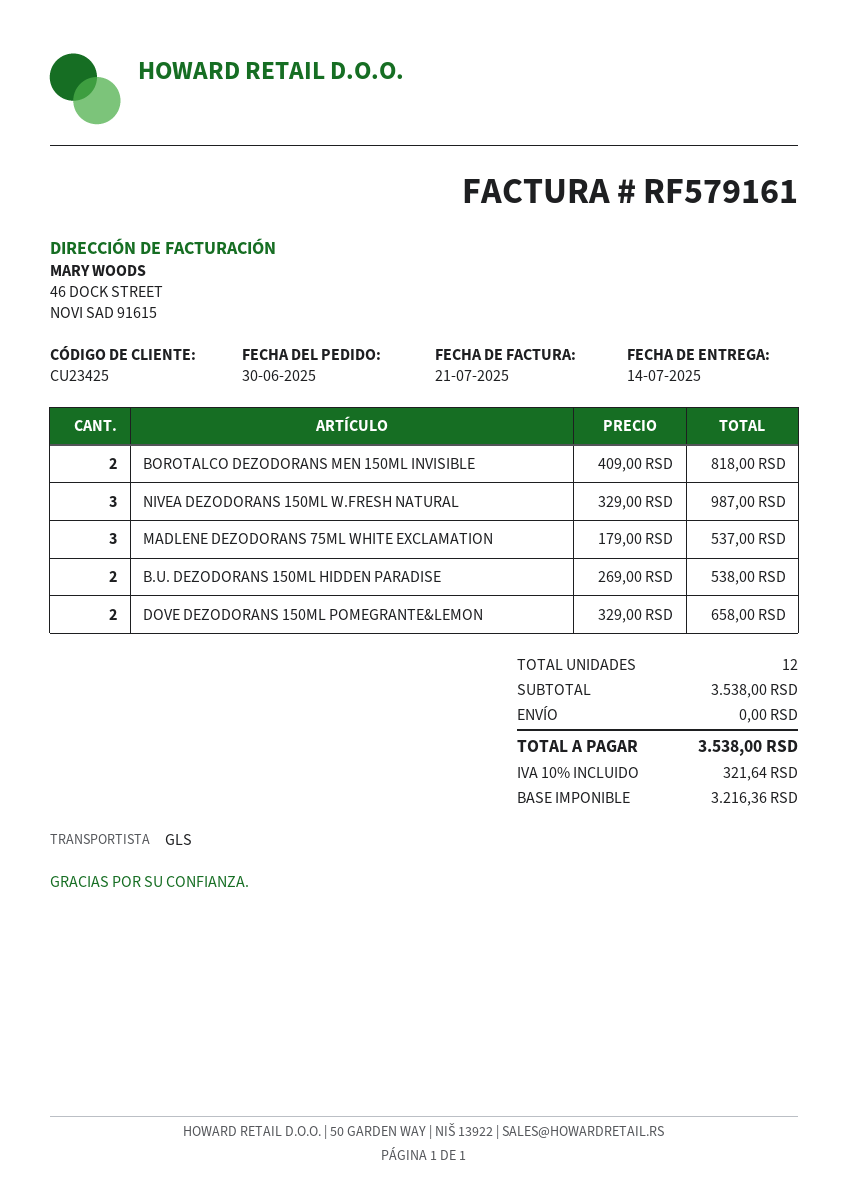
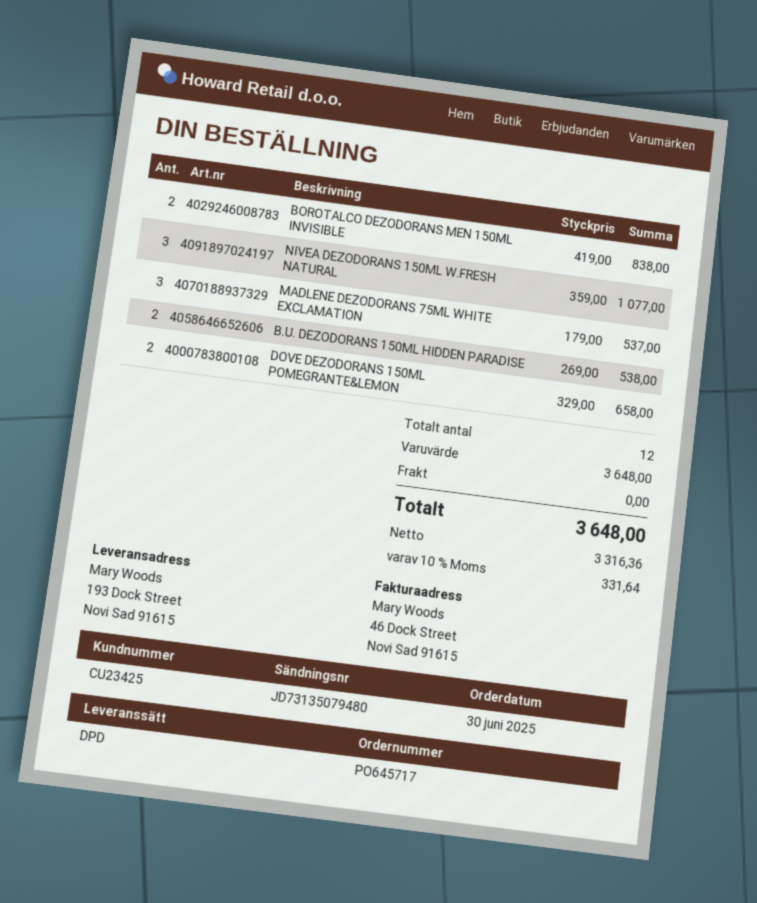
shipping method: GLS -> DPD
BOROTALCO DEZODORANS MEN 150ML INVISIBLE: 2 x 409.00 = 818.00 -> 2 x 419.00 = 838.00
NIVEA DEZODORANS 150ML W.FRESH NATURAL: 3 x 329.00 = 987.00 -> 3 x 359.00 = 1077.00
subtotal: 3538.00 -> 3648.00
net: 3216.36 -> 3316.36
tax: 10% = 321.64 -> 10% = 331.64
total: 3538.00 -> 3648.00

